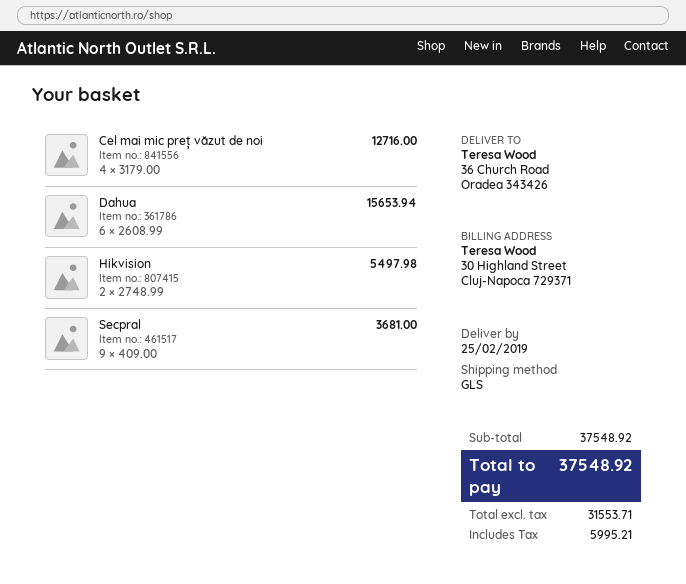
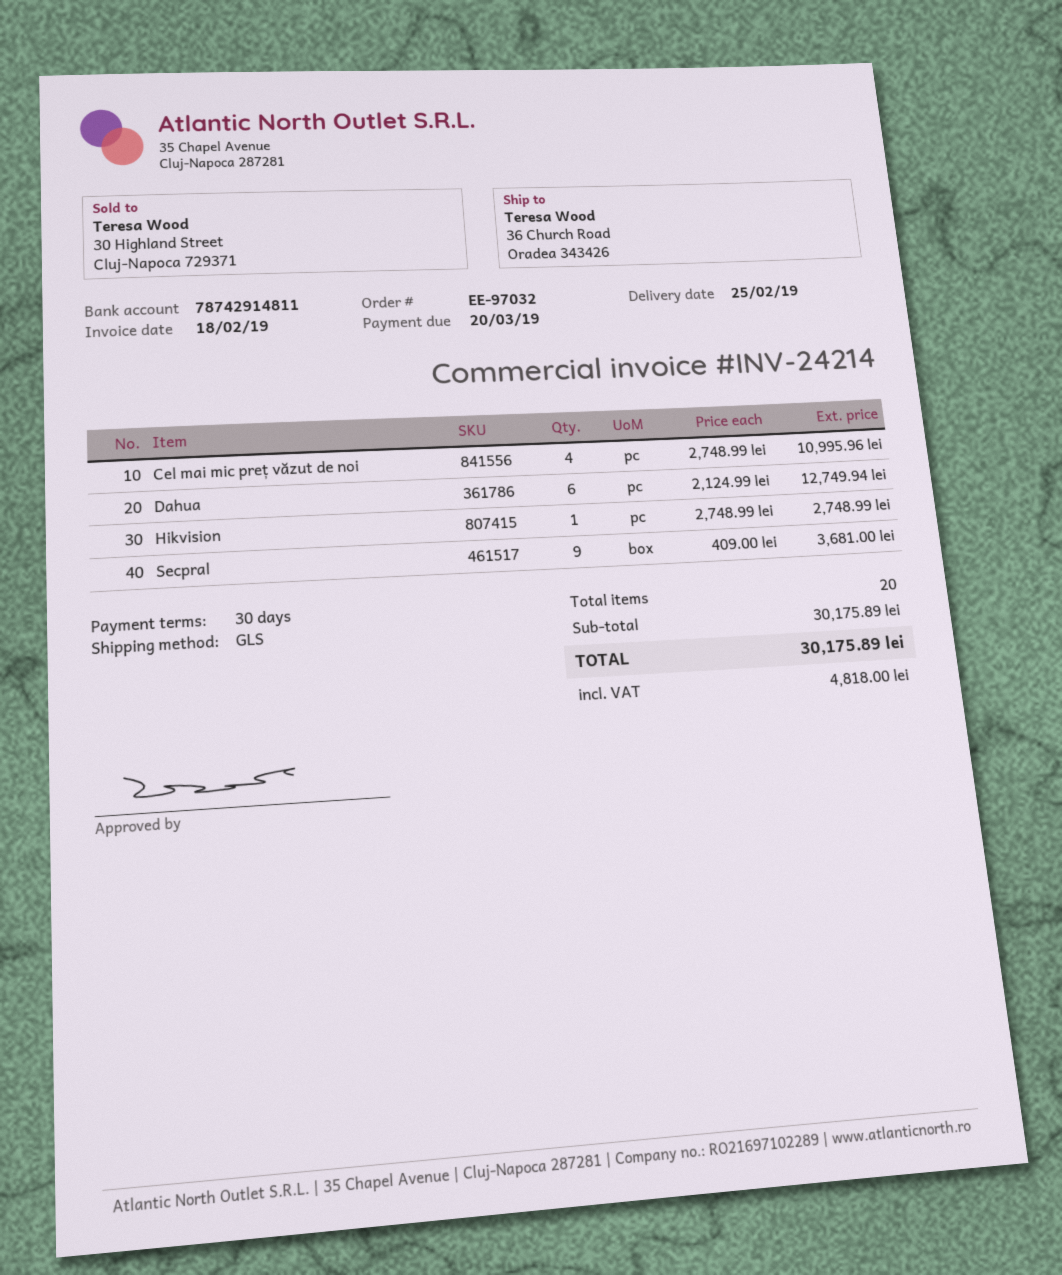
Cel mai mic preț văzut de noi: 4 x 3179.00 = 12716.00 -> 4 x 2748.99 = 10995.96
Dahua: 6 x 2608.99 = 15653.94 -> 6 x 2124.99 = 12749.94
Hikvision: 2 x 2748.99 = 5497.98 -> 1 x 2748.99 = 2748.99
subtotal: 37548.92 -> 30175.89
tax: 5995.21 -> 4818.00
total: 37548.92 -> 30175.89

